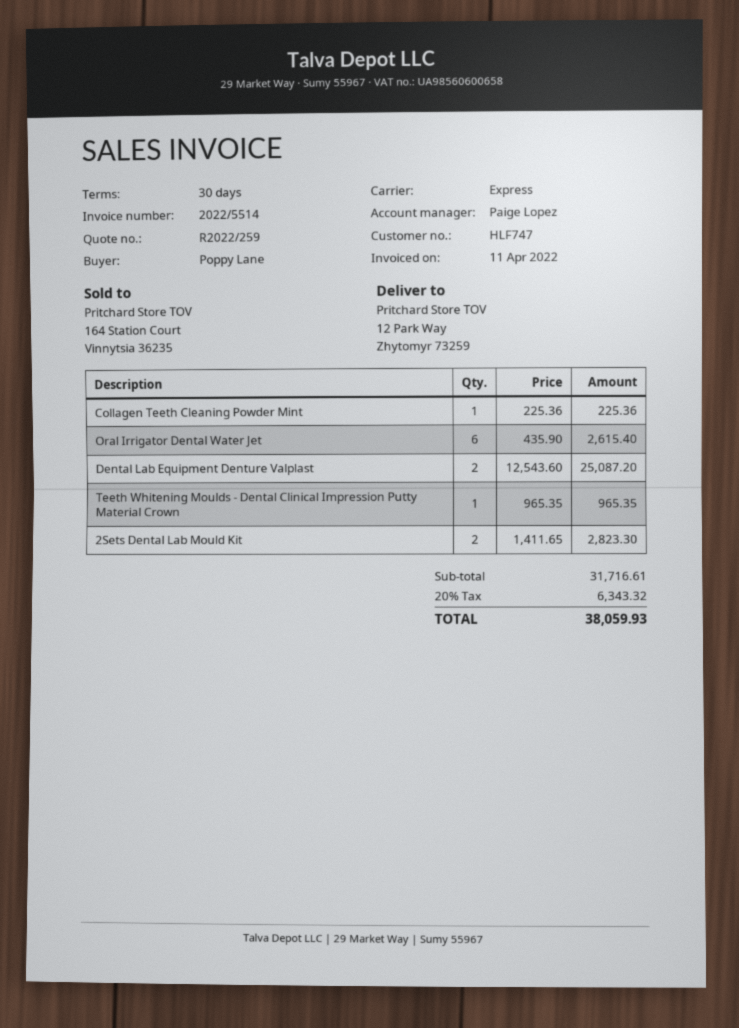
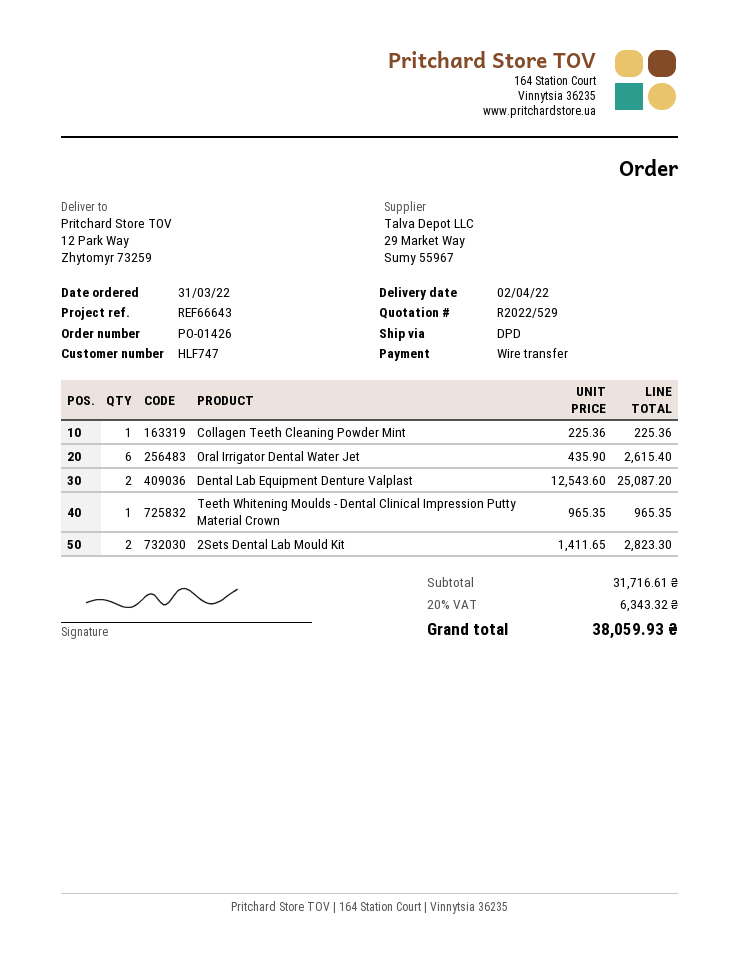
quote number: R2022/259 -> R2022/529
shipping method: express -> DPD

